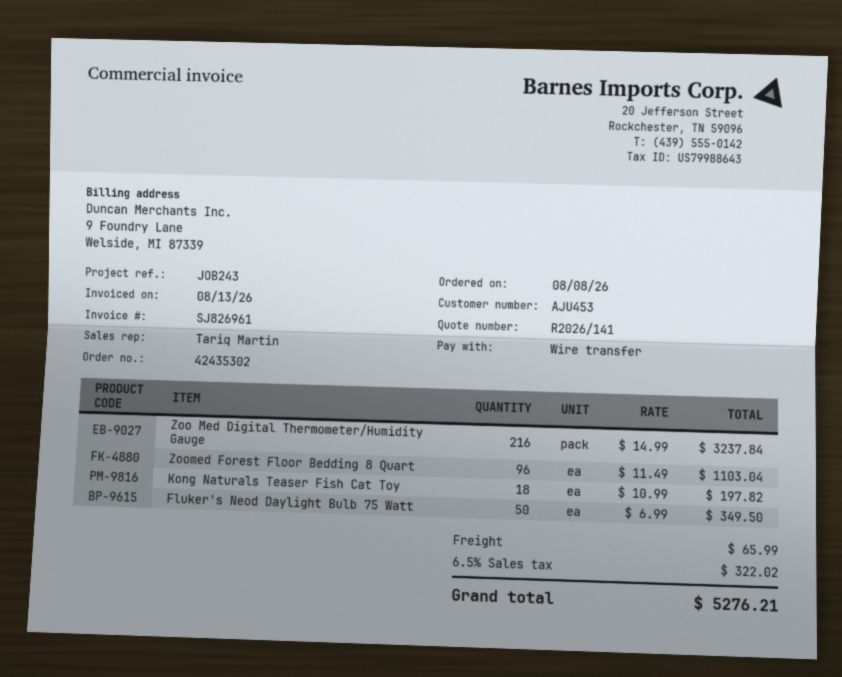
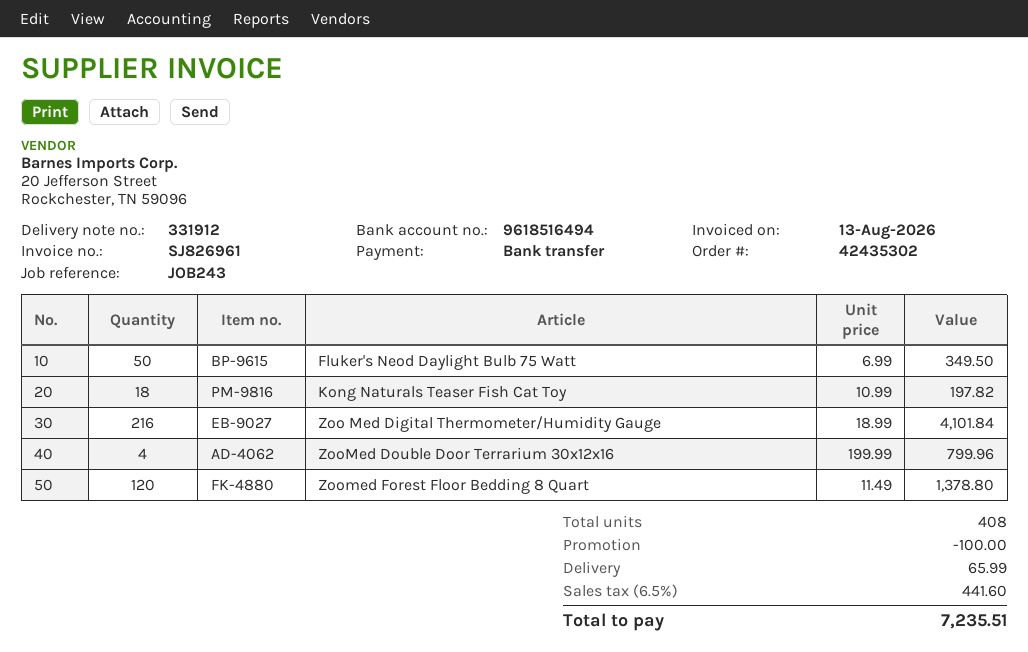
Zoo Med Digital Thermometer/Humidity Gauge: 216 x 14.99 = 3237.84 -> 216 x 18.99 = 4101.84
Zoomed Forest Floor Bedding 8 Quart: 96 x 11.49 = 1103.04 -> 120 x 11.49 = 1378.80
ZooMed Double Door Terrarium 30x12x16: none -> 4 x 199.99 = 799.96
discount: none -> 100.00
tax: 6.5% = 322.02 -> 6.5% = 441.60
total: 5276.21 -> 7235.51

